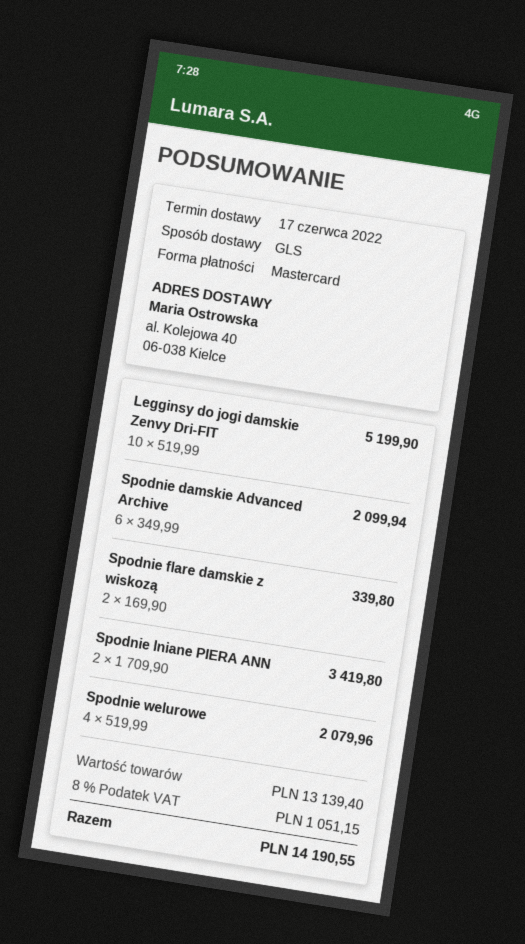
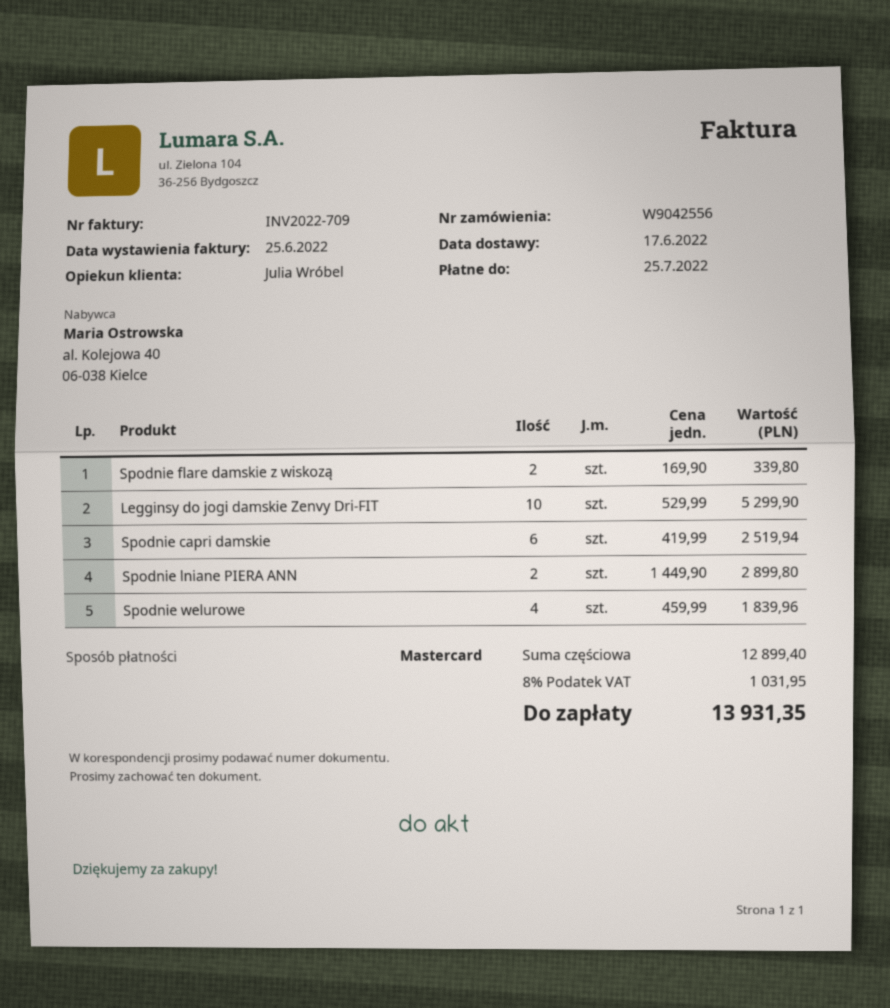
Legginsy do jogi damskie Zenvy Dri-FIT: 10 x 519.99 = 5199.90 -> 10 x 529.99 = 5299.90
Spodnie damskie Advanced Archive: 6 x 349.99 = 2099.94 -> none
Spodnie lniane PIERA ANN: 2 x 1709.90 = 3419.80 -> 2 x 1449.90 = 2899.80
Spodnie welurowe: 4 x 519.99 = 2079.96 -> 4 x 459.99 = 1839.96
Spodnie capri damskie: none -> 6 x 419.99 = 2519.94
subtotal: 13139.40 -> 12899.40
tax: 8% = 1051.15 -> 8% = 1031.95
total: 14190.55 -> 13931.35

